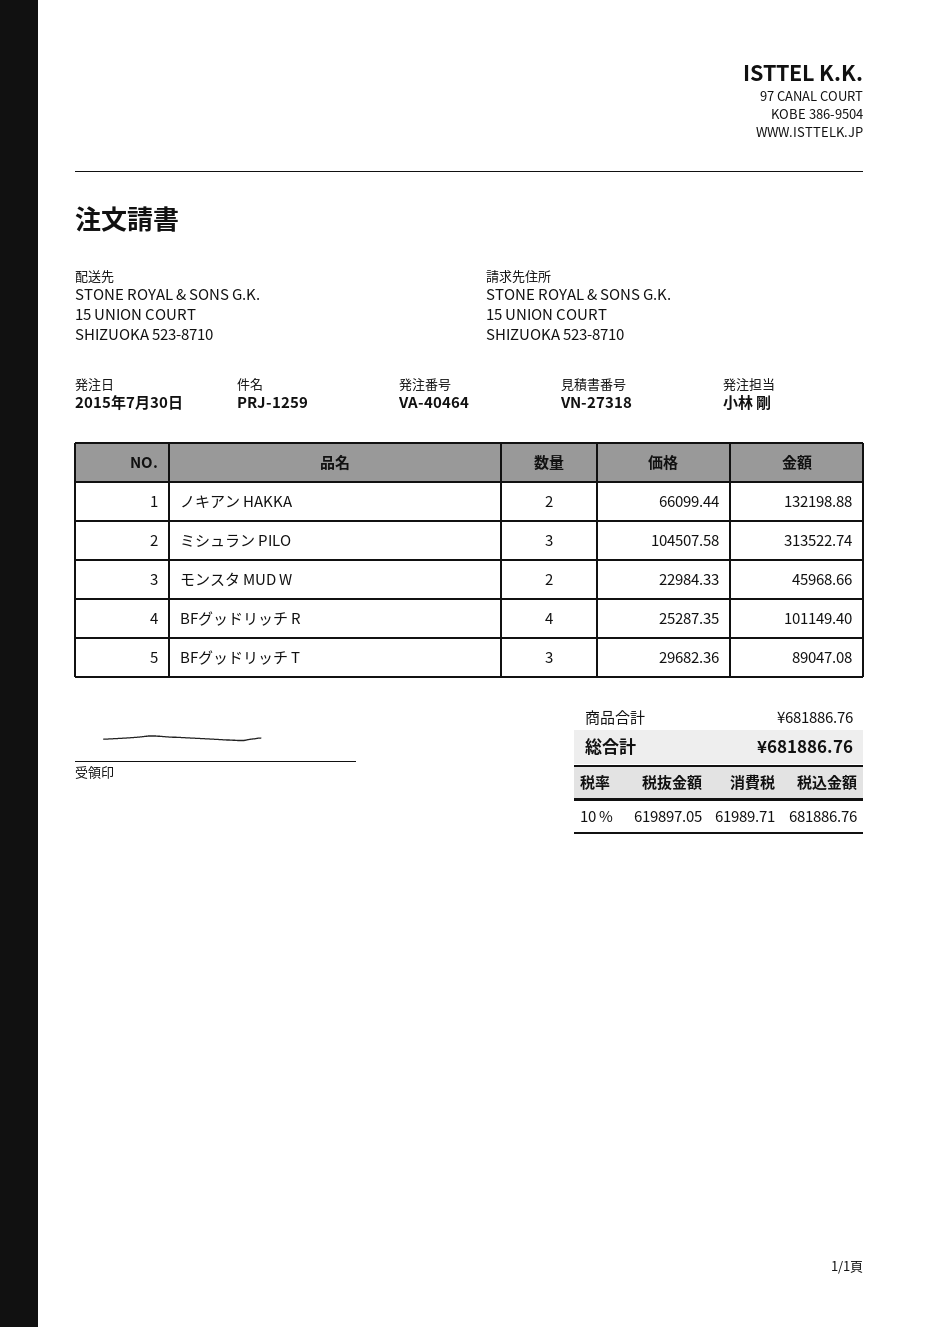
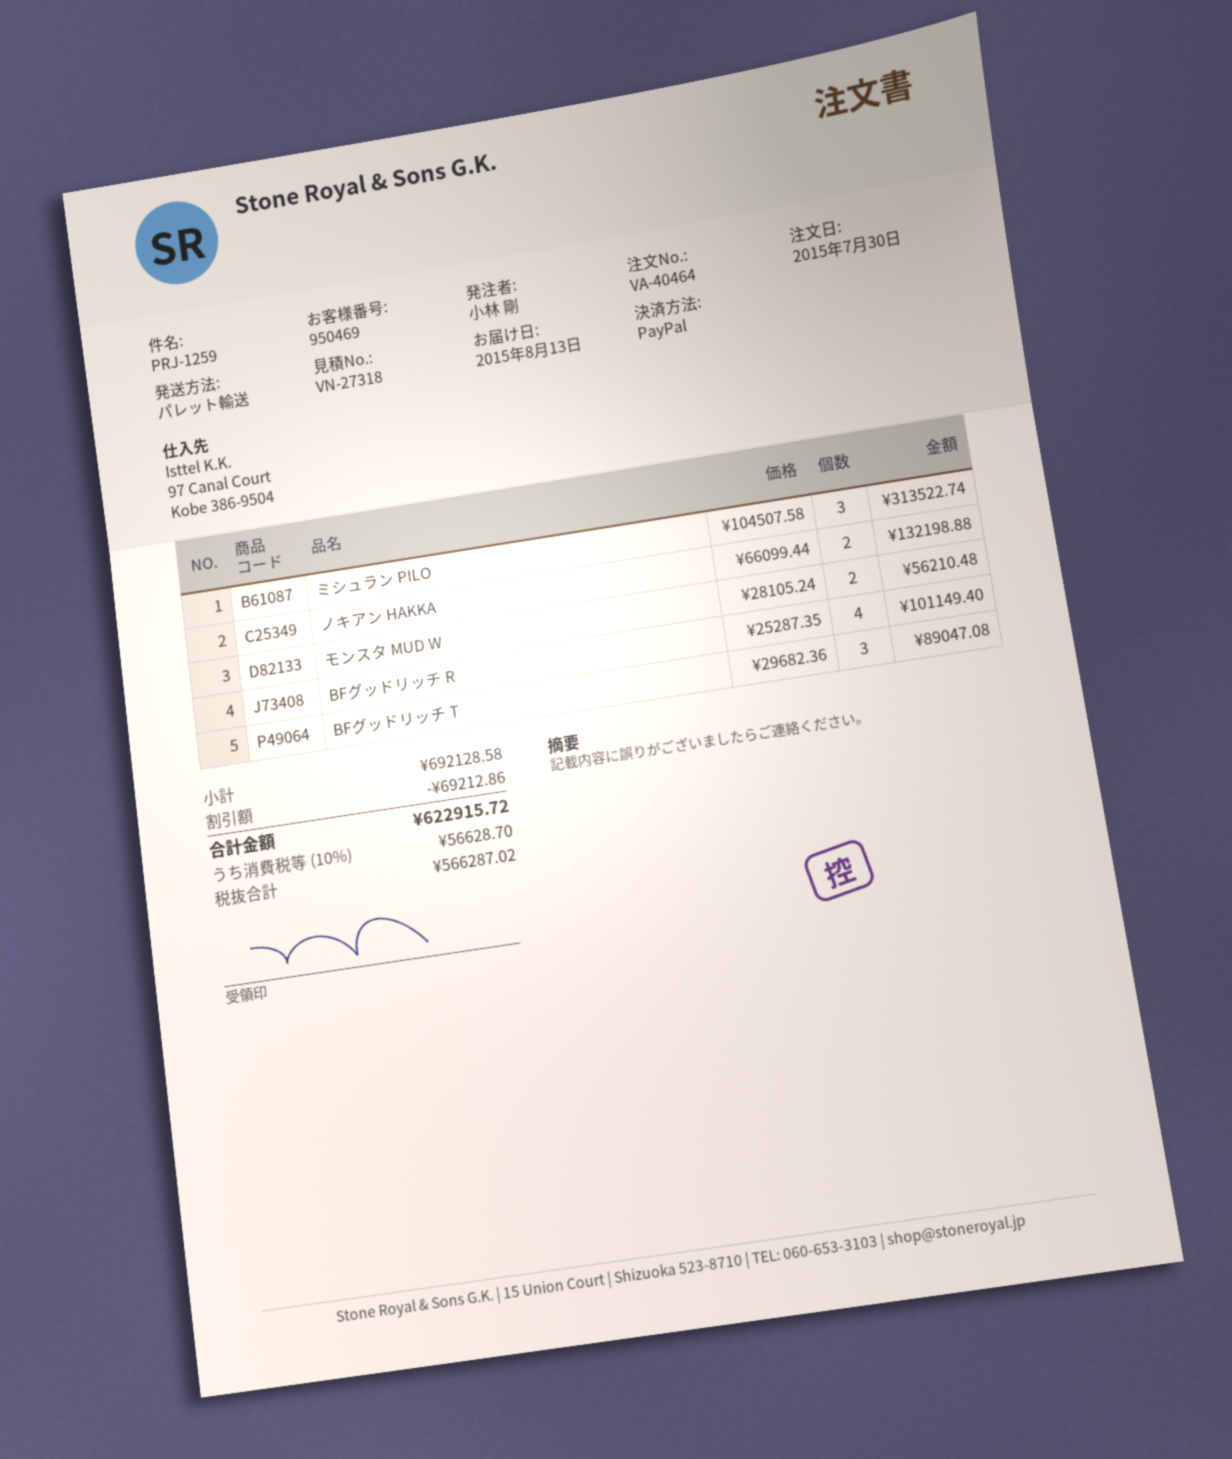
モンスタ MUD W: 2 x 22984.33 = 45968.66 -> 2 x 28105.24 = 56210.48
subtotal: 681886.76 -> 692128.58
discount: none -> 69212.86
net: 619897.05 -> 566287.02
tax: 10% = 61989.71 -> 10% = 56628.70
total: 681886.76 -> 622915.72

